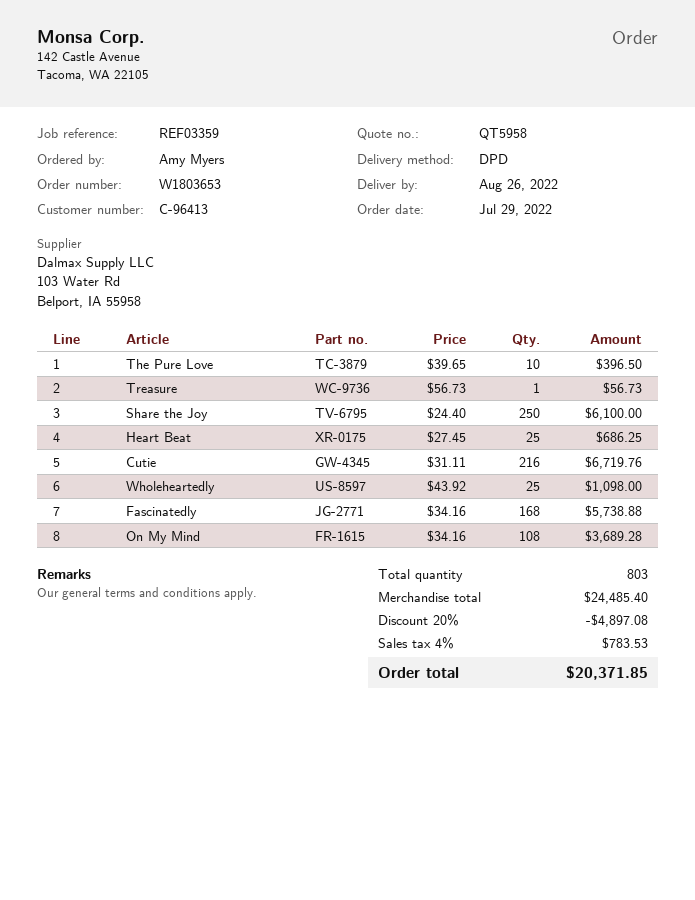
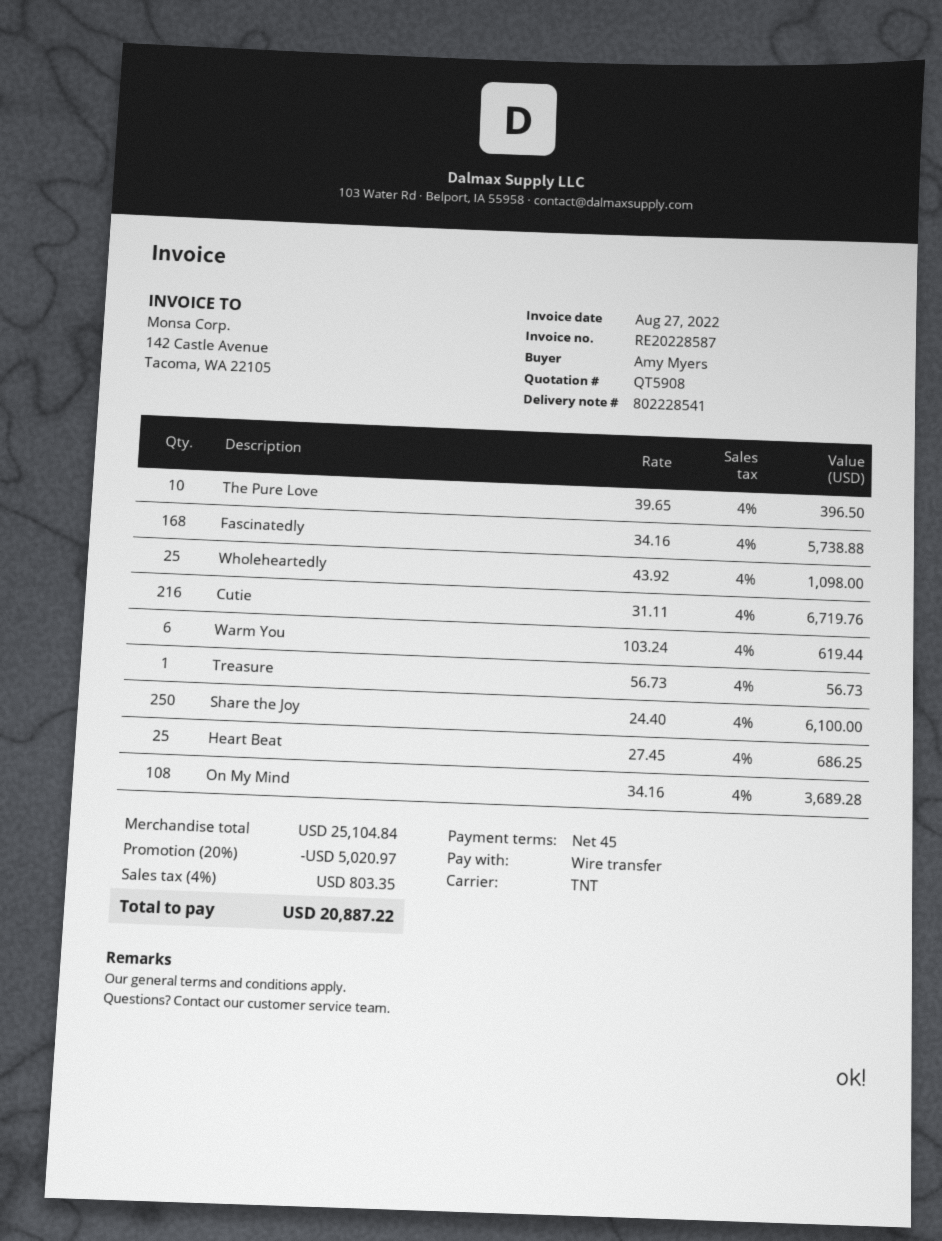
quote number: QT5958 -> QT5908
shipping method: DPD -> TNT
Warm You: none -> 6 x 103.24 = 619.44
subtotal: 24485.40 -> 25104.84
discount: 20% = 4897.08 -> 20% = 5020.97
tax: 4% = 783.53 -> 4% = 803.35
total: 20371.85 -> 20887.22

